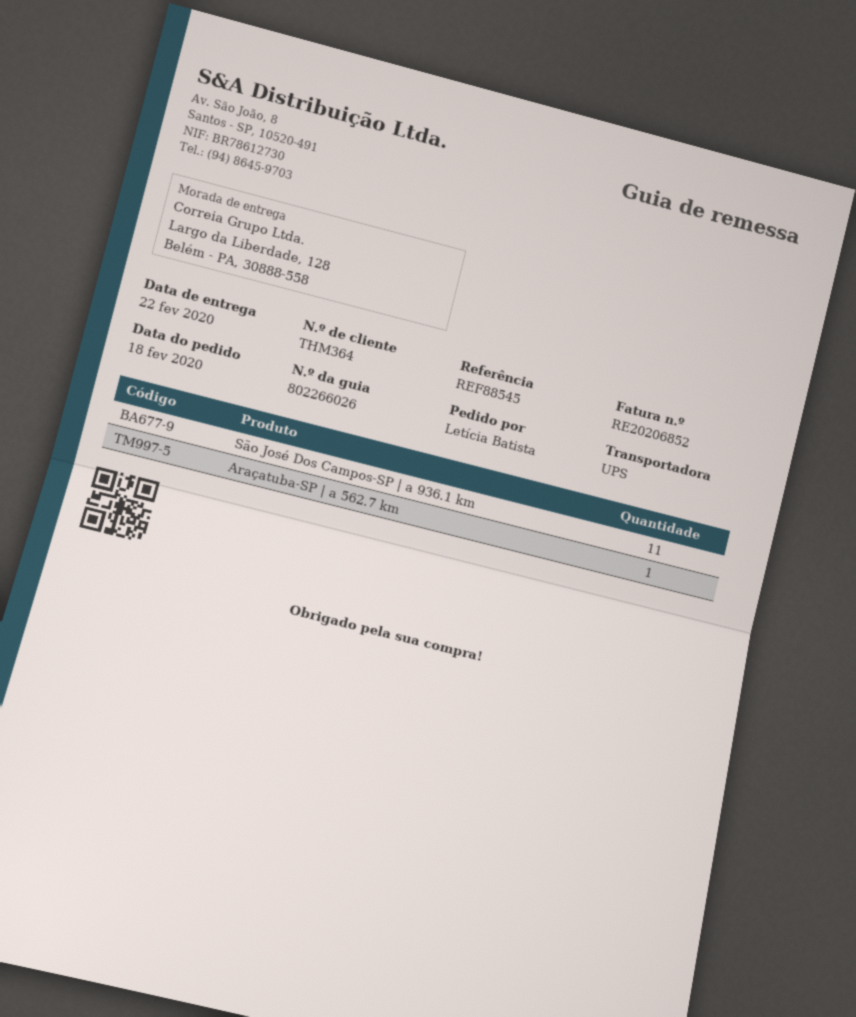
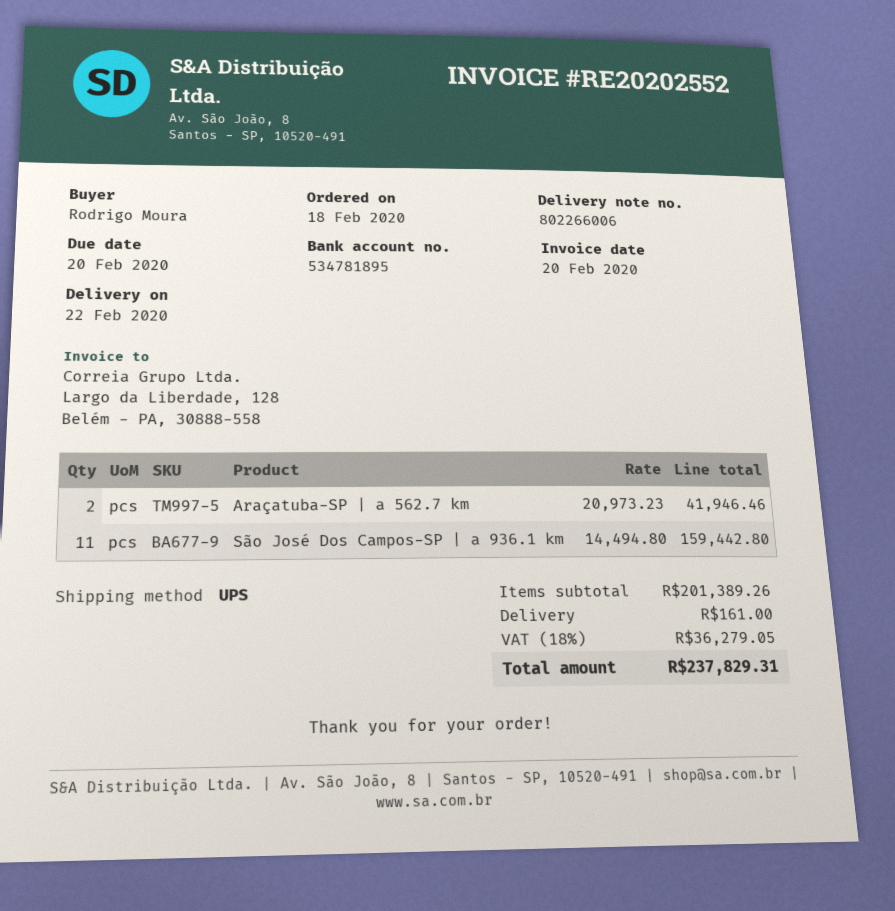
delivery note number: 802266026 -> 802266006
invoice number: RE20206852 -> RE20202552
ordered by: Letícia Batista -> Rodrigo Moura
Araçatuba-SP | a 562.7 km: 1 -> 2

